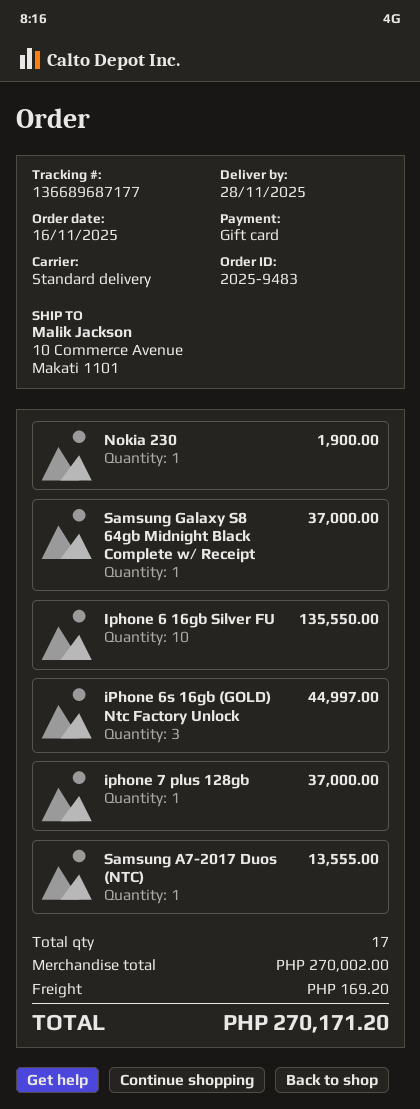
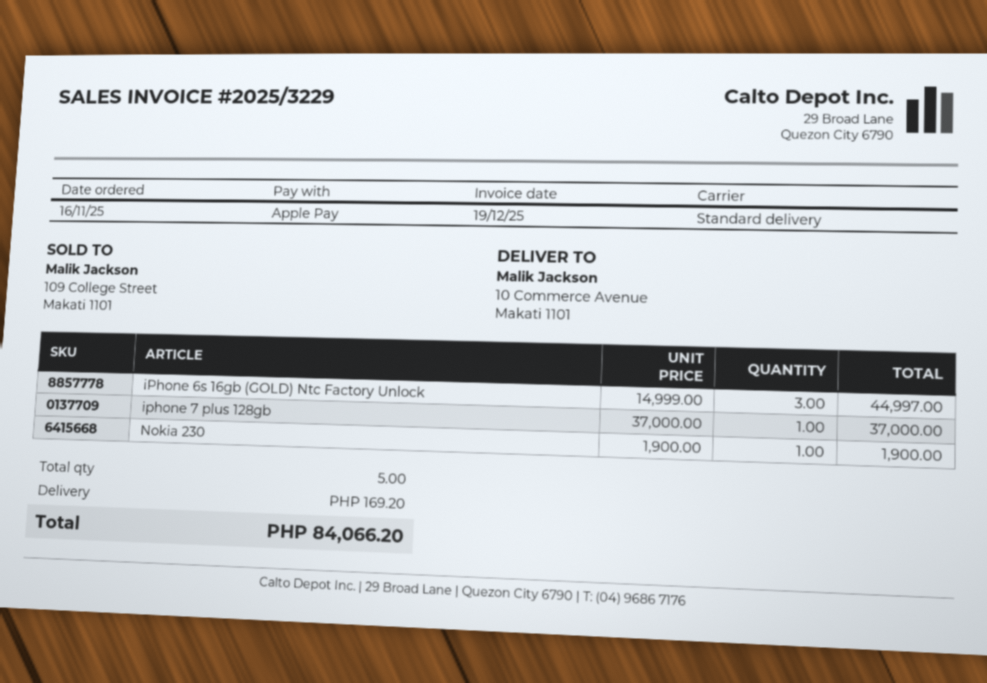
payment method: gift card -> Apple Pay
Samsung Galaxy S8 64gb Midnight Black Complete w/ Receipt: 1 for 37000.00 -> none
Iphone 6 16gb Silver FU: 10 for 135550.00 -> none
Samsung A7-2017 Duos (NTC): 1 for 13555.00 -> none
total quantity: 17 -> 5
total: 270171.20 -> 84066.20

